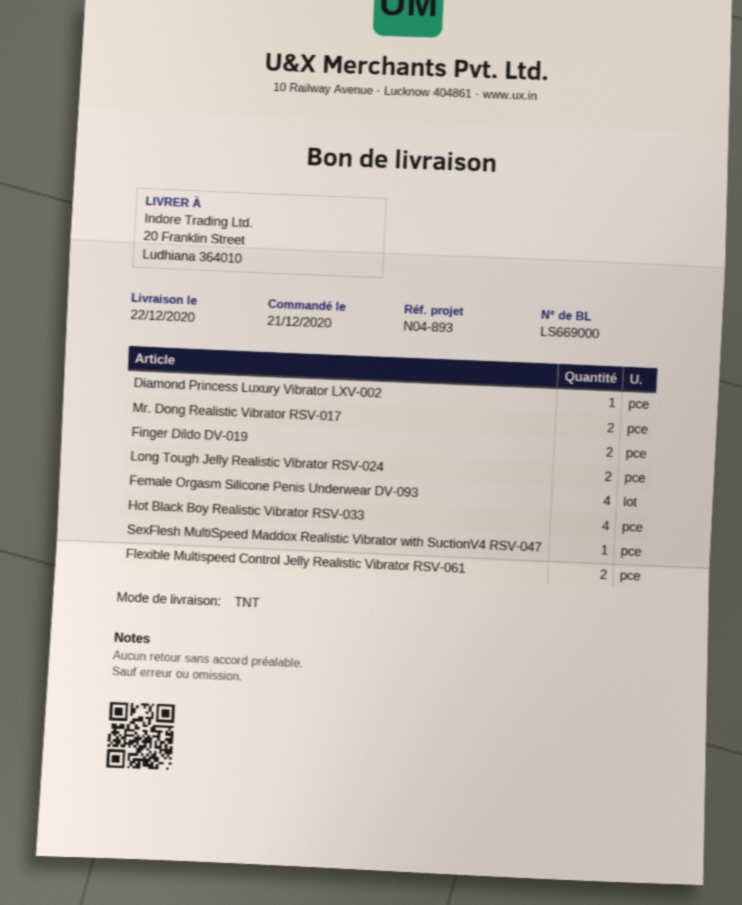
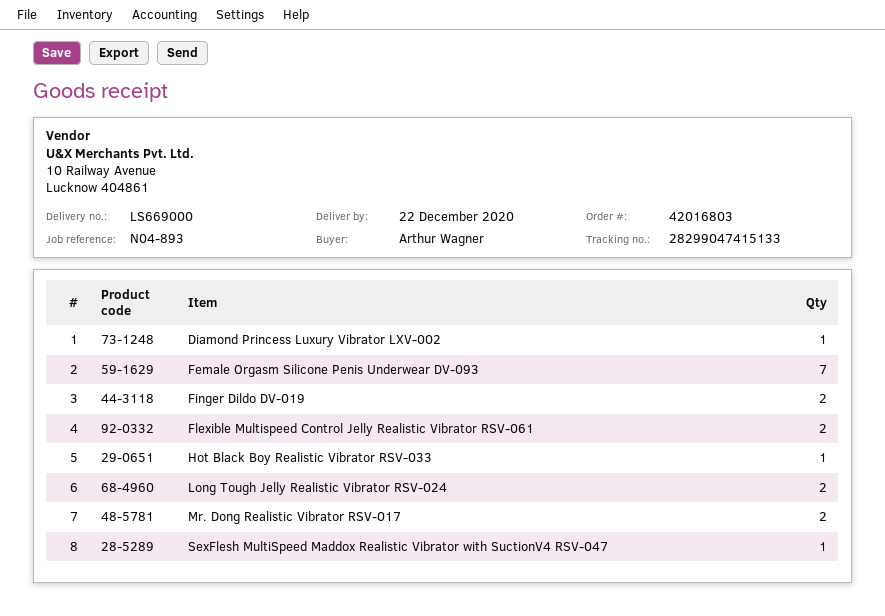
Female Orgasm Silicone Penis Underwear DV-093: 4 -> 7
Hot Black Boy Realistic Vibrator RSV-033: 4 -> 1

